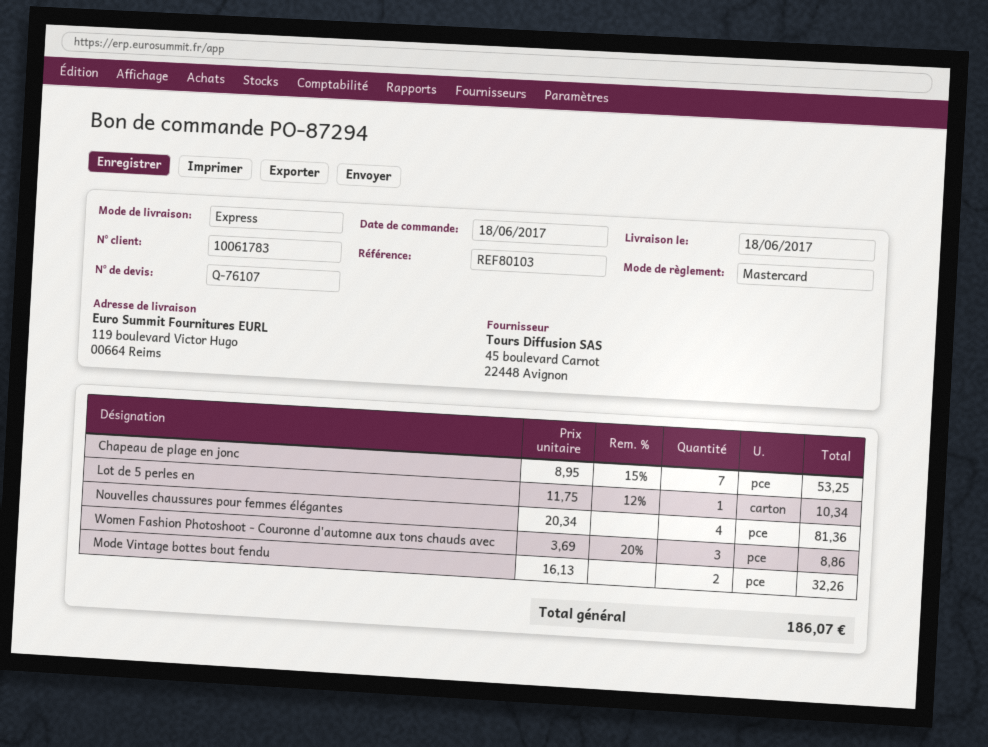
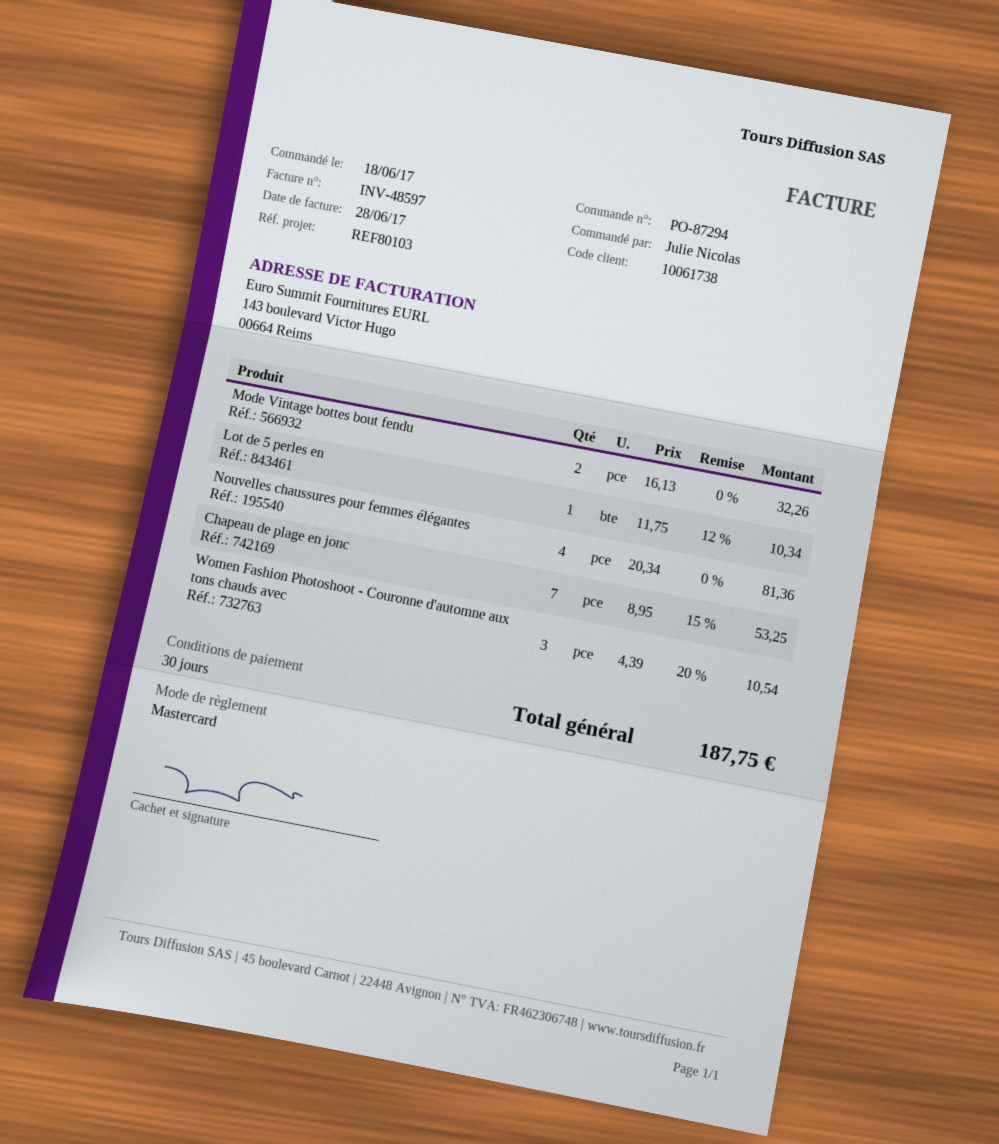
customer number: 10061783 -> 10061738
Women Fashion Photoshoot - Couronne d'automne aux tons chauds avec: 3 x 3.69 - 20% = 8.86 -> 3 x 4.39 - 20% = 10.54
total: 186.07 -> 187.75

